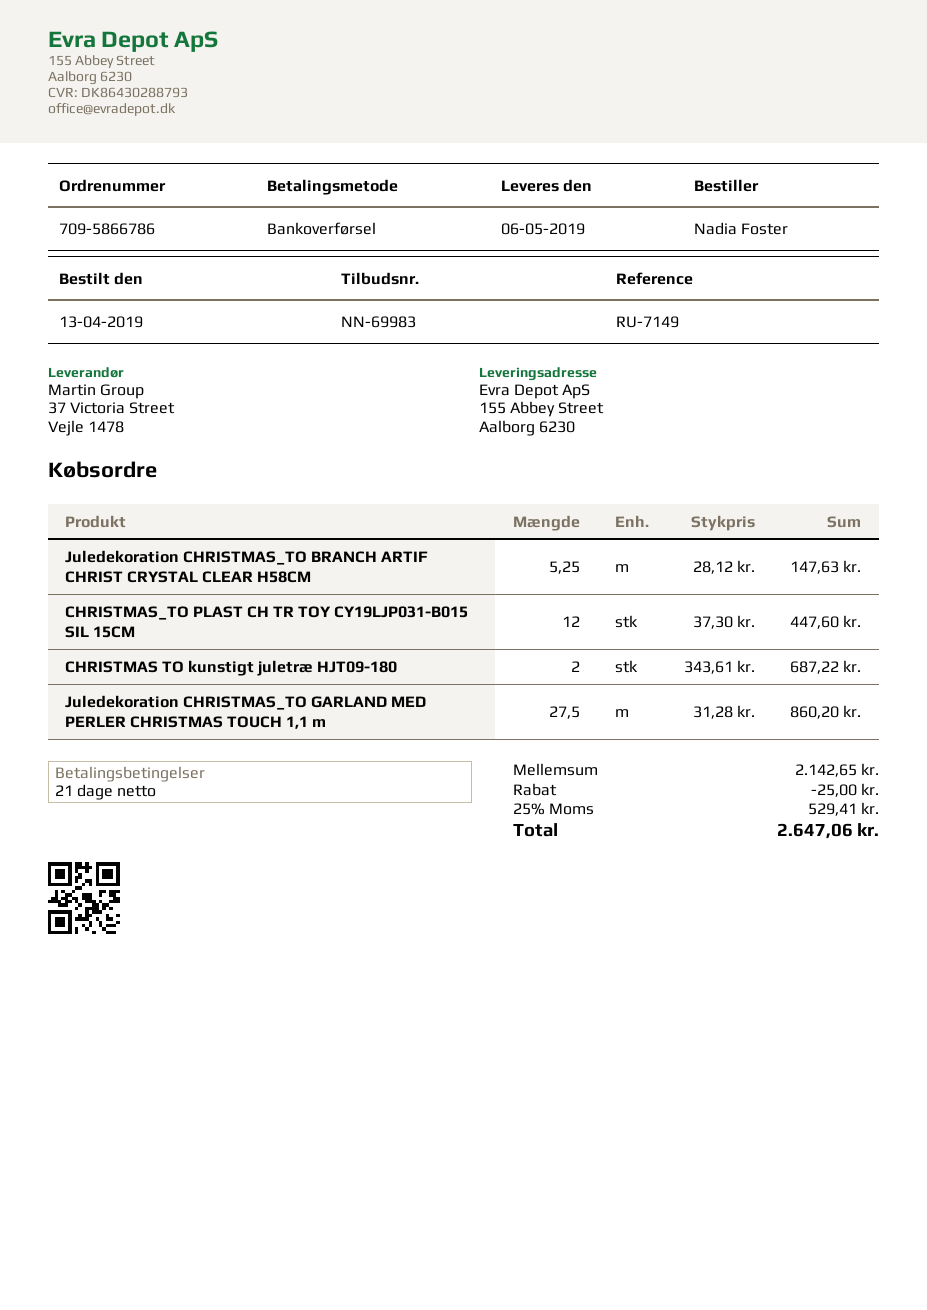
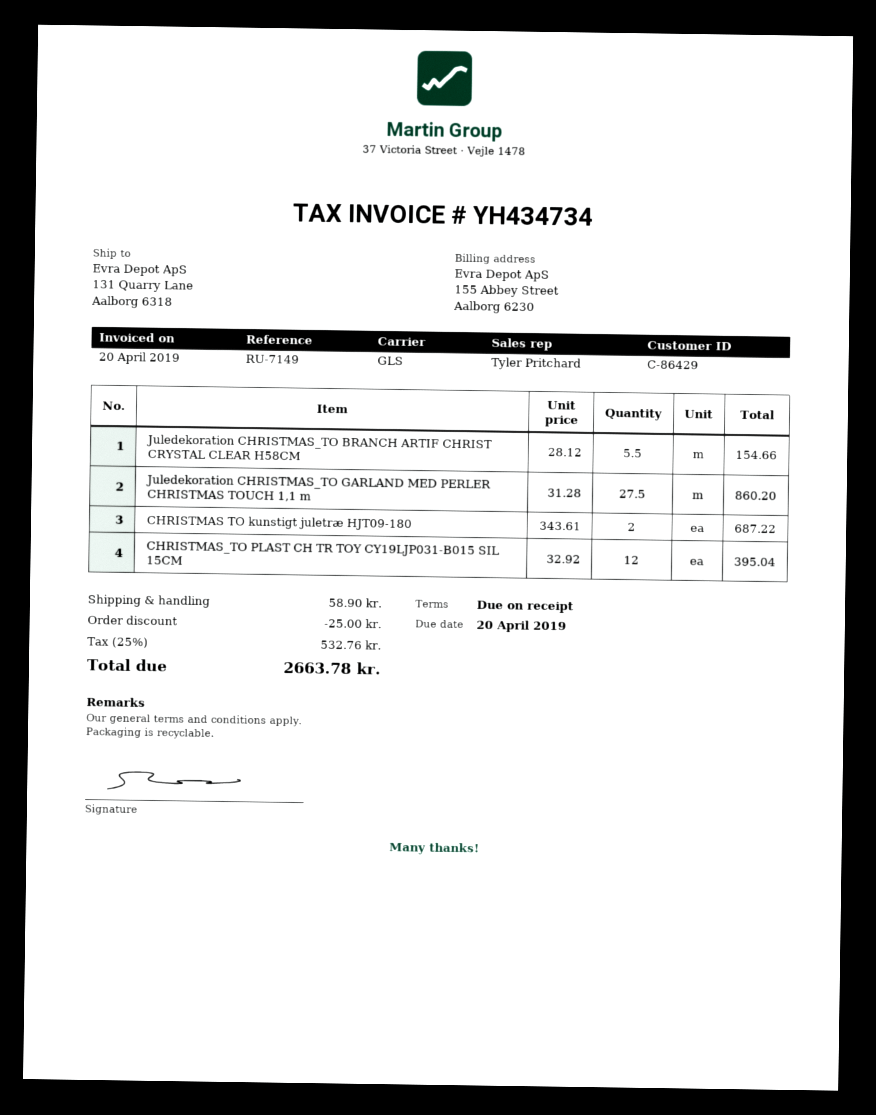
payment terms: 21 days -> on receipt
ship to: 155 Abbey Street, Aalborg 6230 -> 131 Quarry Lane, Aalborg 6318
Juledekoration CHRISTMAS_TO BRANCH ARTIF CHRIST CRYSTAL CLEAR H58CM: 5.25 x 28.12 = 147.63 -> 5.5 x 28.12 = 154.66
CHRISTMAS_TO PLAST CH TR TOY CY19LJP031-B015 SIL 15CM: 12 x 37.30 = 447.60 -> 12 x 32.92 = 395.04
shipping: none -> 58.90
tax: 25% = 529.41 -> 25% = 532.76
total: 2647.06 -> 2663.78

